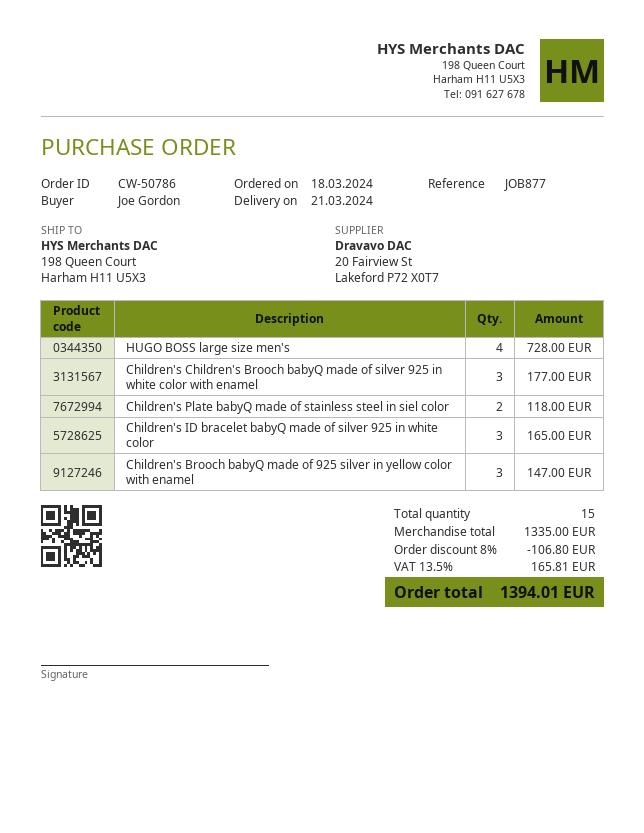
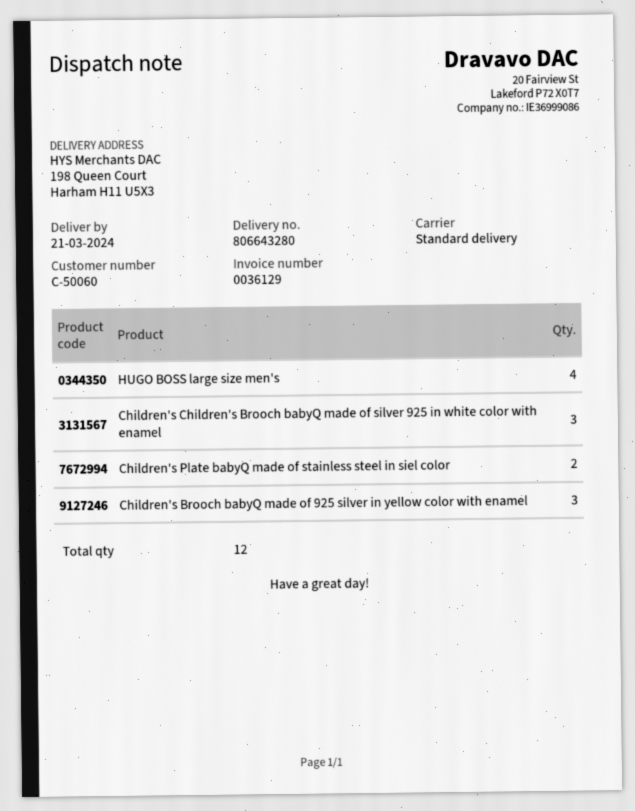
Children's ID bracelet babyQ made of silver 925 in white color: 3 -> none
total quantity: 15 -> 12

